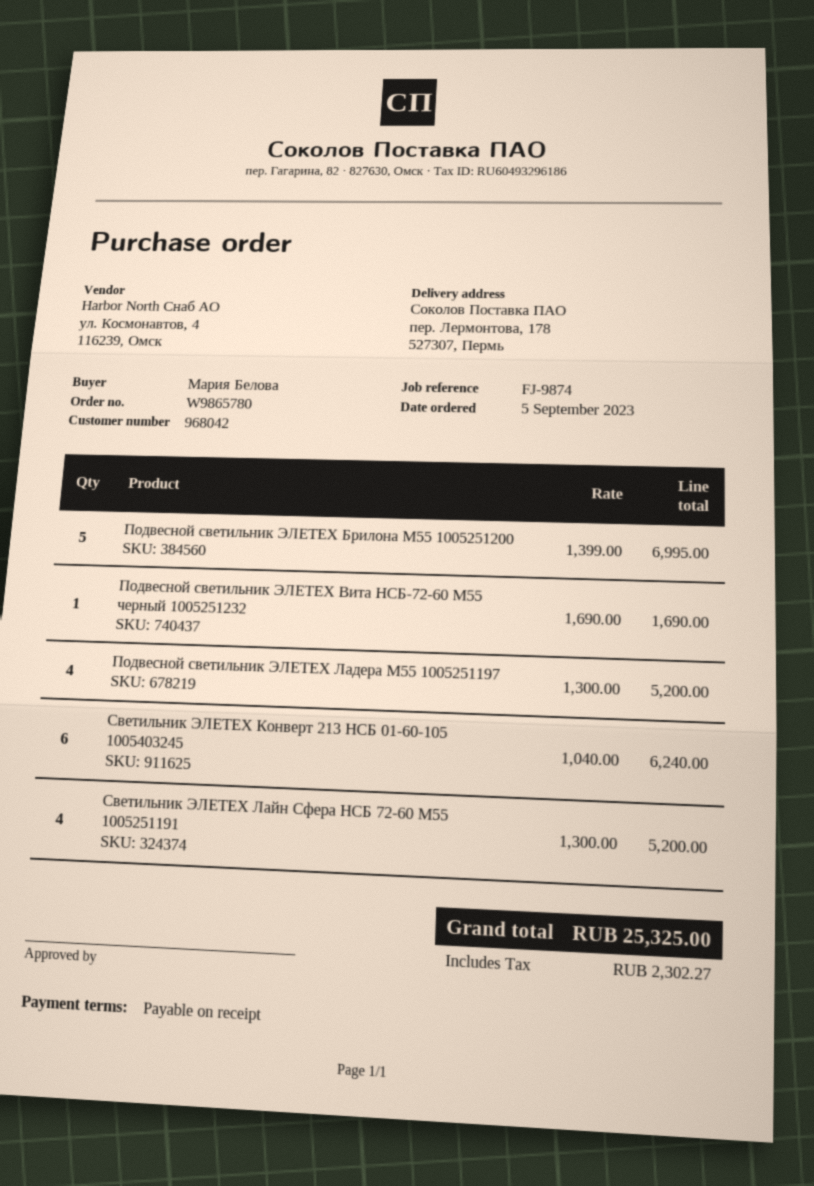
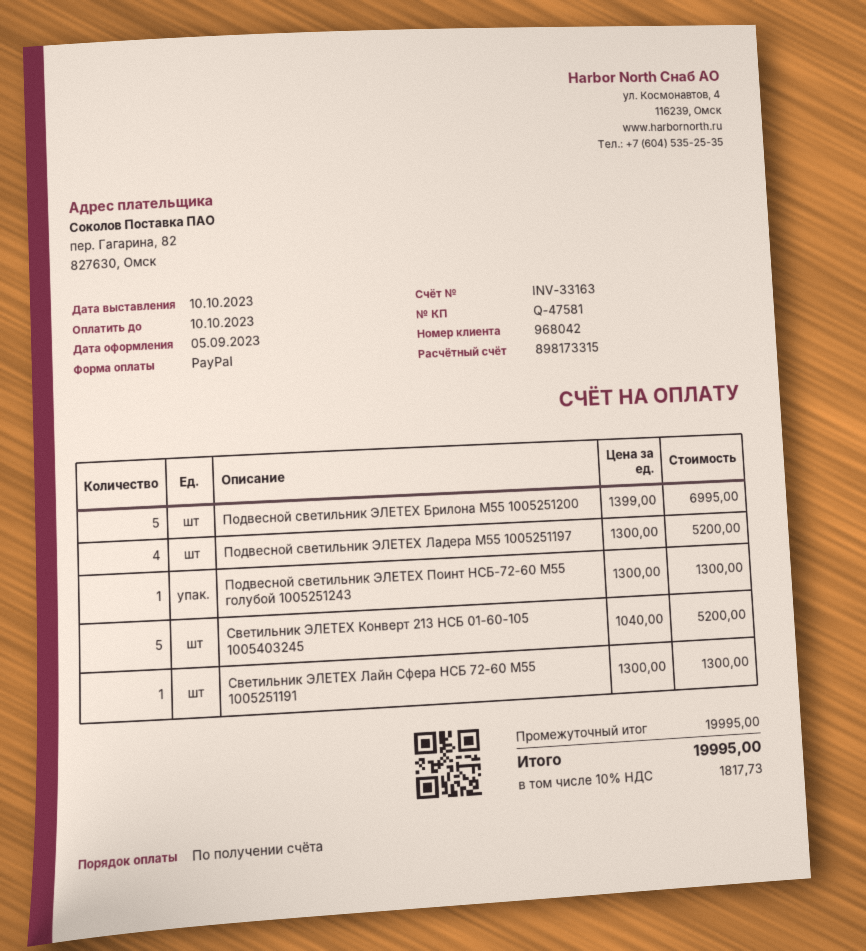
Подвесной светильник ЭЛЕТЕХ Вита НСБ-72-60 М55 черный 1005251232: 1 x 1690.00 = 1690.00 -> none
Светильник ЭЛЕТЕХ Конверт 213 НСБ 01-60-105 1005403245: 6 x 1040.00 = 6240.00 -> 5 x 1040.00 = 5200.00
Светильник ЭЛЕТЕХ Лайн Сфера НСБ 72-60 М55 1005251191: 4 x 1300.00 = 5200.00 -> 1 x 1300.00 = 1300.00
Подвесной светильник ЭЛЕТЕХ Поинт НСБ-72-60 М55 голубой 1005251243: none -> 1 x 1300.00 = 1300.00
tax: 2302.27 -> 1817.73
total: 25325.00 -> 19995.00

